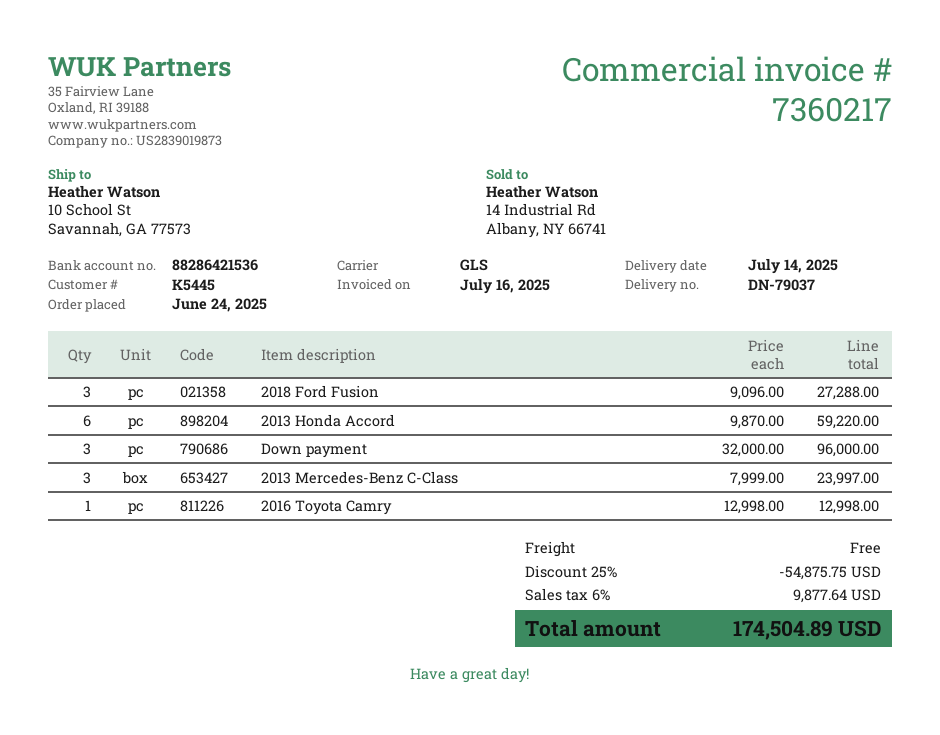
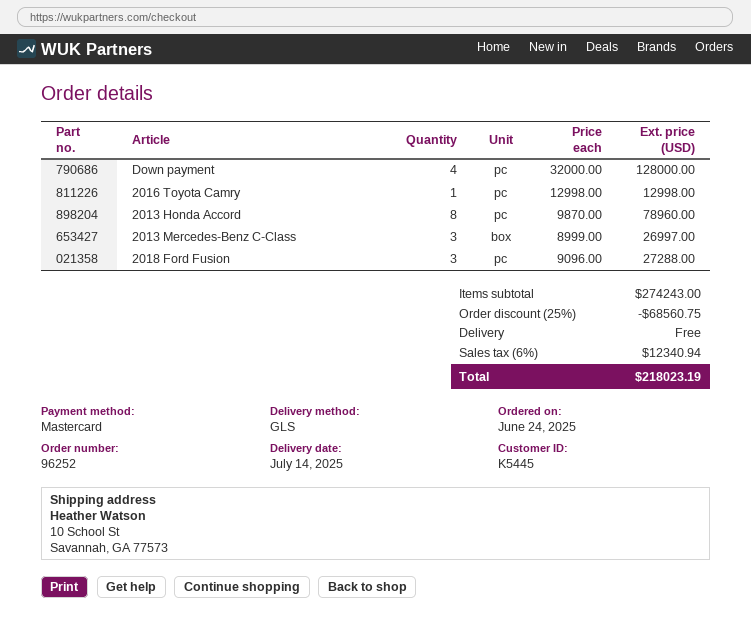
2013 Honda Accord: 6 x 9870.00 = 59220.00 -> 8 x 9870.00 = 78960.00
Down payment: 3 x 32000.00 = 96000.00 -> 4 x 32000.00 = 128000.00
2013 Mercedes-Benz C-Class: 3 x 7999.00 = 23997.00 -> 3 x 8999.00 = 26997.00
discount: 25% = 54875.75 -> 25% = 68560.75
tax: 6% = 9877.64 -> 6% = 12340.94
total: 174504.89 -> 218023.19

